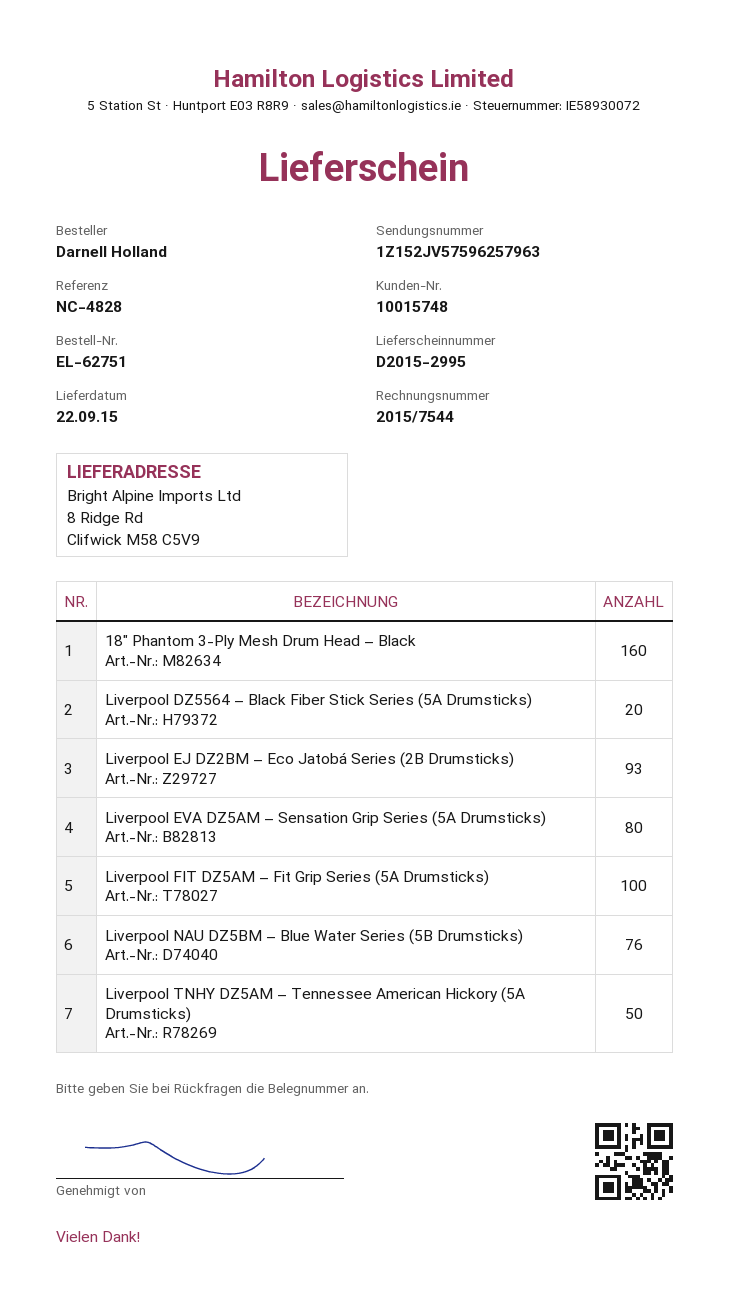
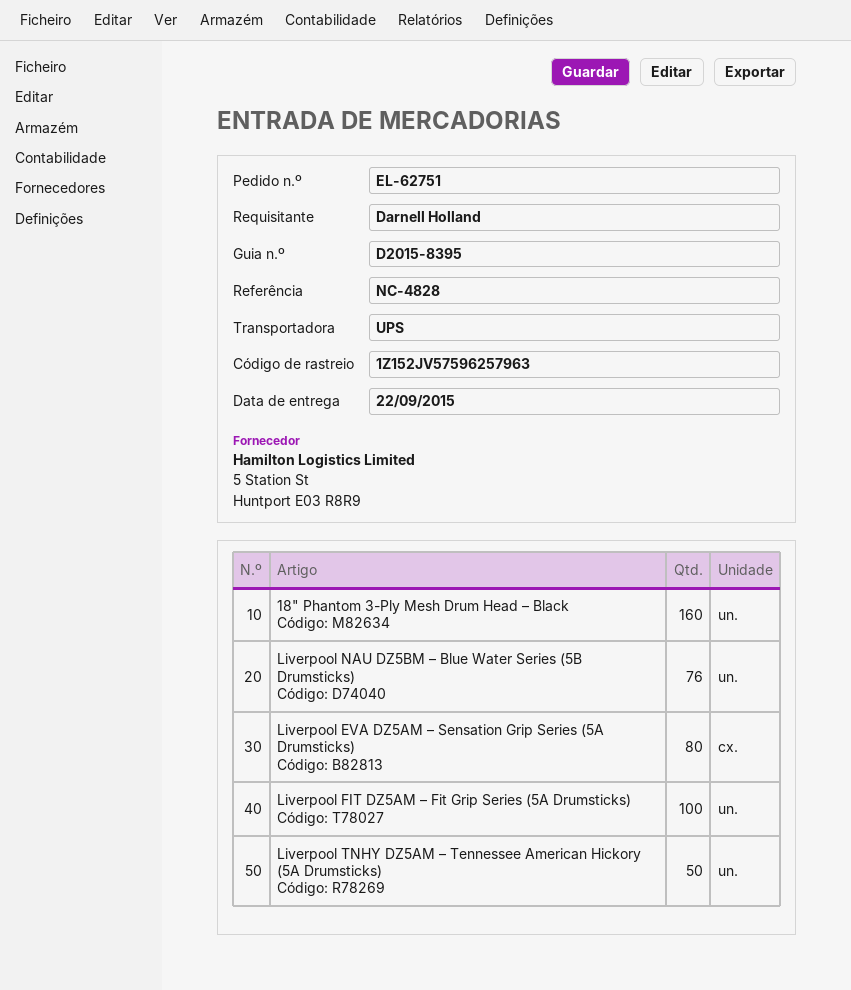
delivery note number: D2015-2995 -> D2015-8395
Liverpool DZ5564 – Black Fiber Stick Series (5A Drumsticks): 20 -> none
Liverpool EJ DZ2BM – Eco Jatobá Series (2B Drumsticks): 93 -> none

